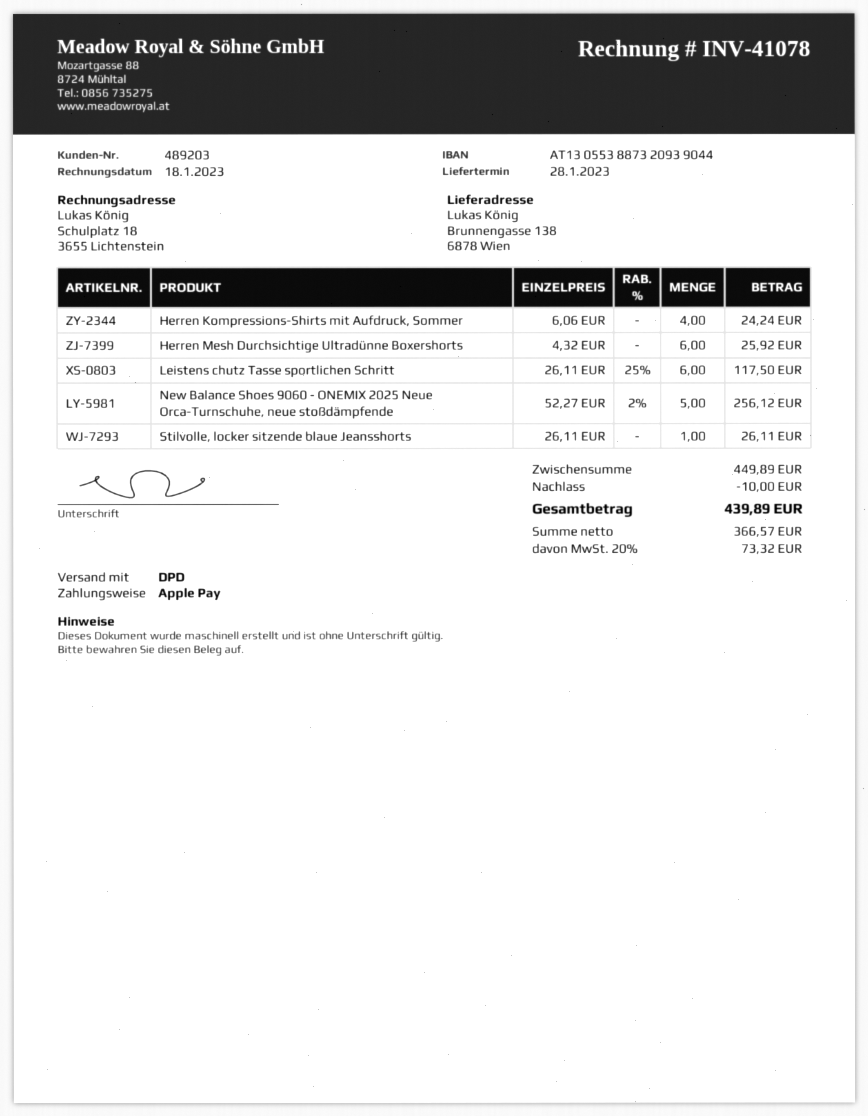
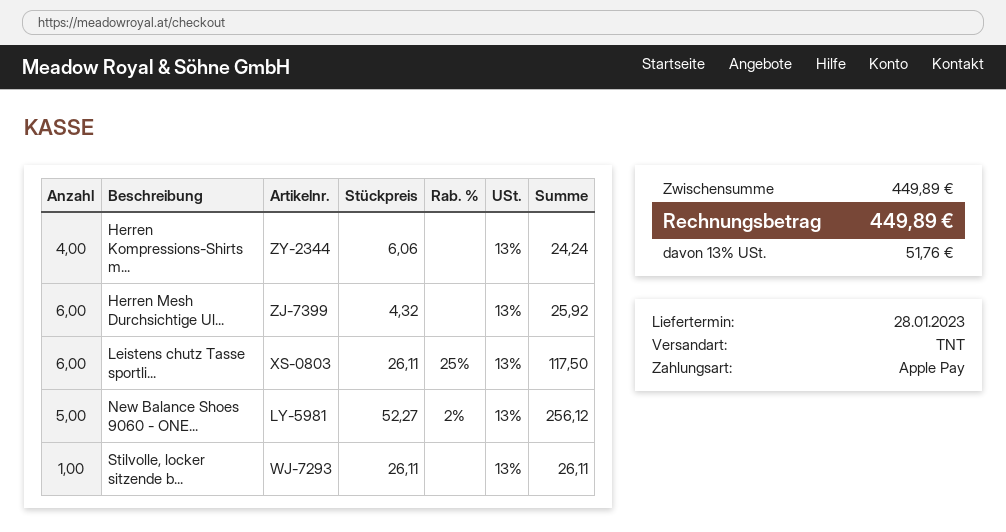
shipping method: DPD -> TNT
discount: 10.00 -> none
tax: 20% = 73.32 -> 13% = 51.76
total: 439.89 -> 449.89

